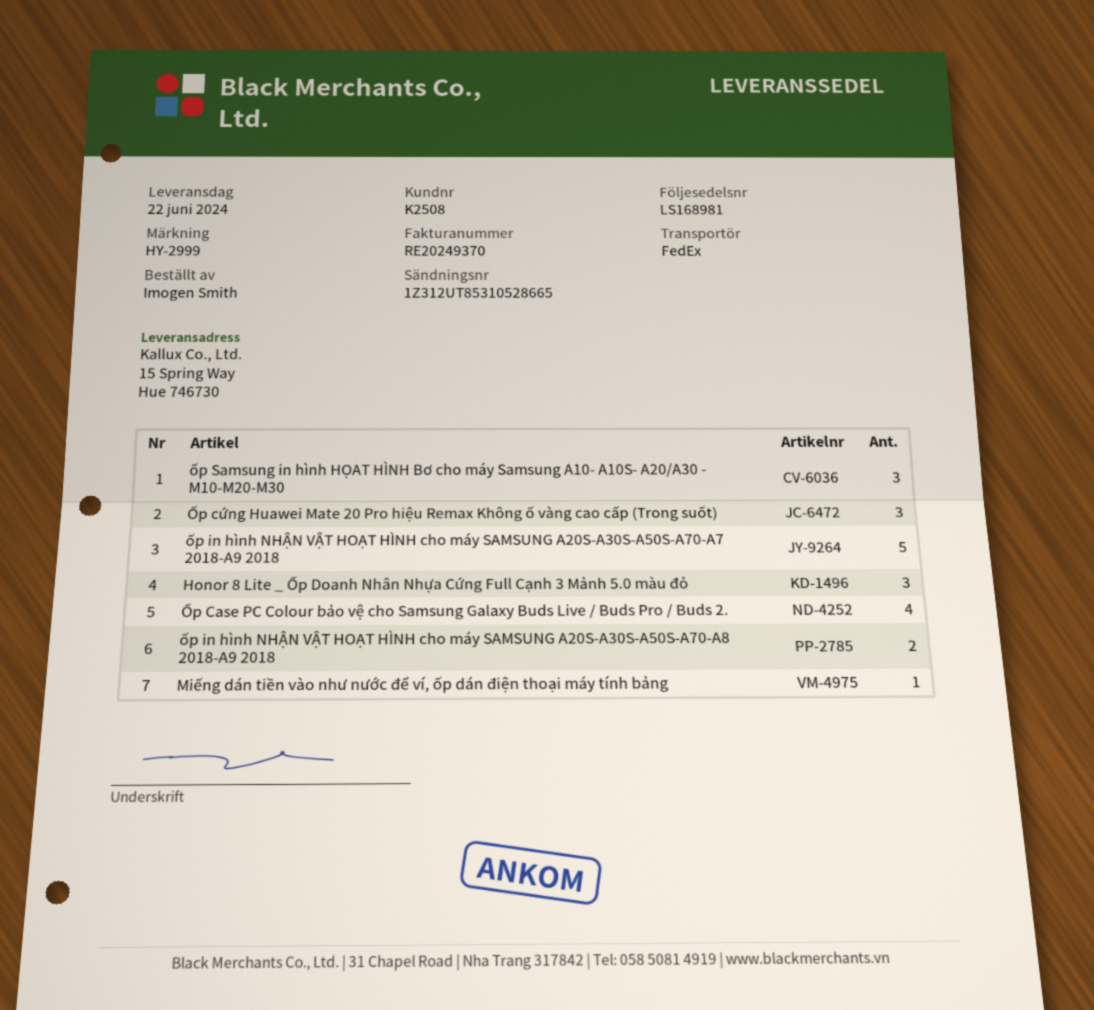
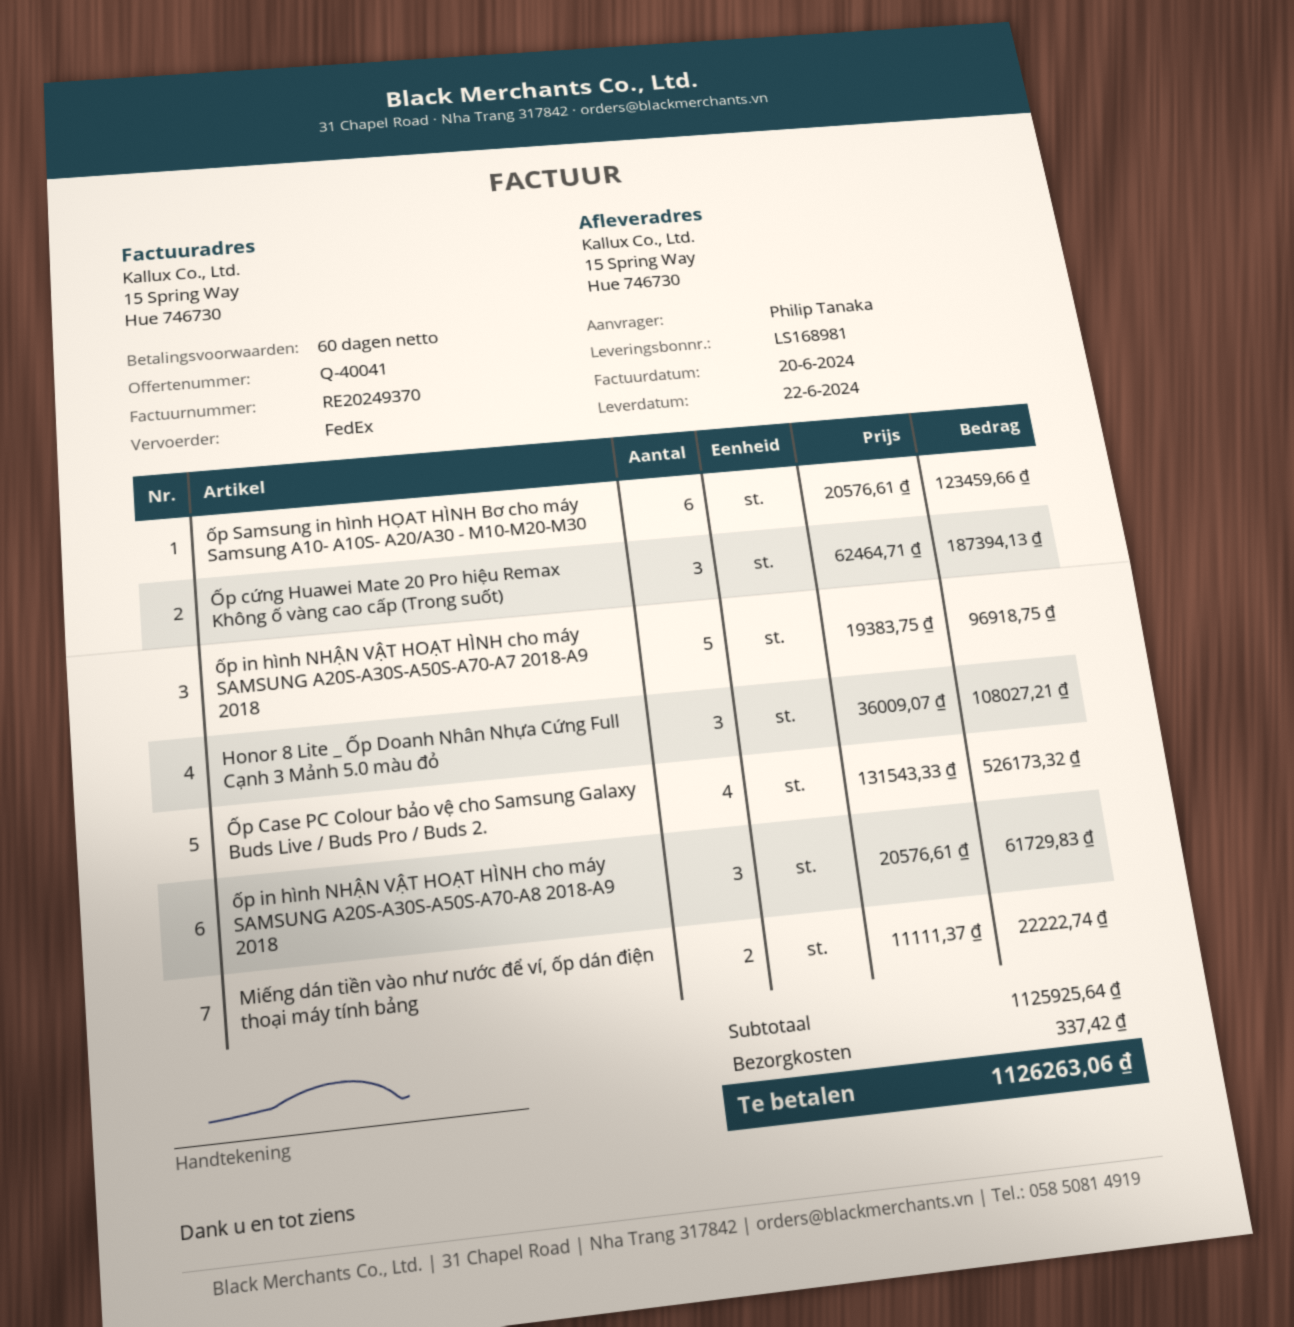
ordered by: Imogen Smith -> Philip Tanaka
ốp Samsung in hình HỌAT HÌNH Bơ cho máy Samsung A10- A10S- A20/A30 - M10-M20-M30: 3 -> 6
ốp in hình NHẬN VẬT HOẠT HÌNH cho máy SAMSUNG A20S-A30S-A50S-A70-A8 2018-A9 2018: 2 -> 3
Miếng dán tiền vào như nước để ví, ốp dán điện thoại máy tính bảng: 1 -> 2

